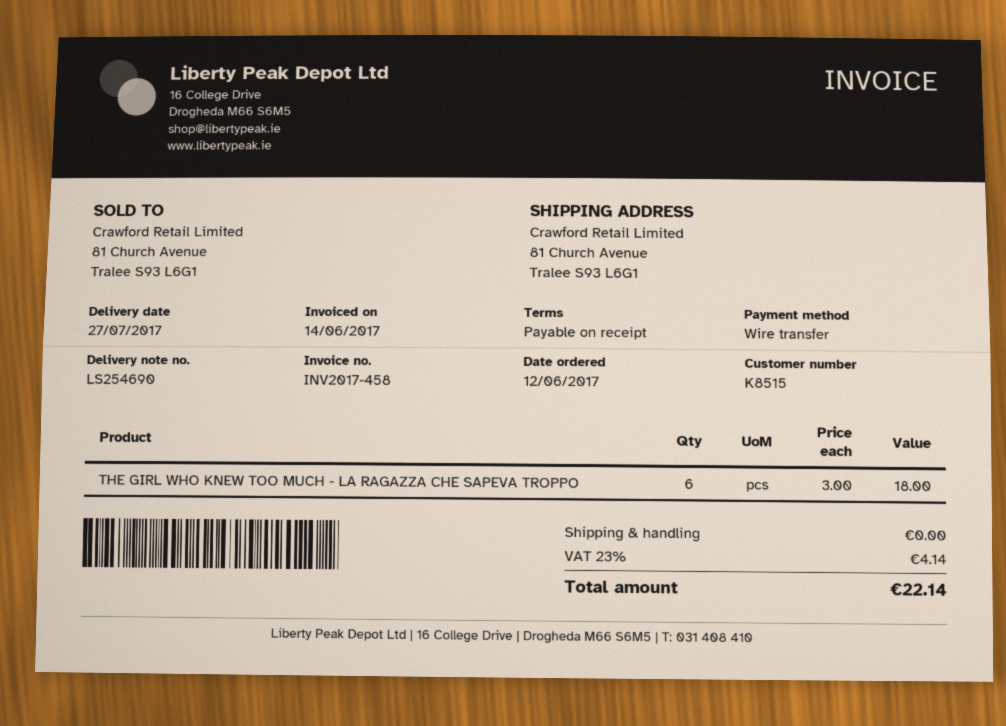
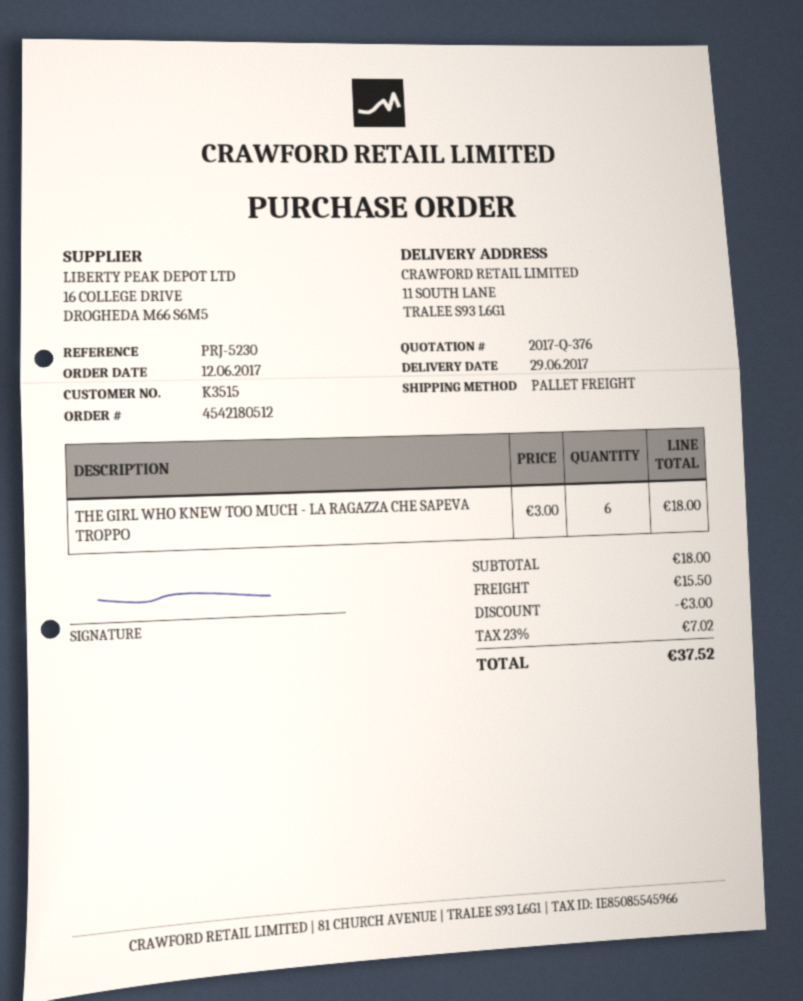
delivery date: 2017-07-27 -> 2017-06-29
customer number: K8515 -> K3515
ship to: 81 Church Avenue, Tralee S93 L6G1 -> 11 SOUTH LANE, TRALEE S93 L6G1
discount: none -> 3.00
shipping: 0.00 -> 15.50
tax: 23% = 4.14 -> 23% = 7.02
total: 22.14 -> 37.52

